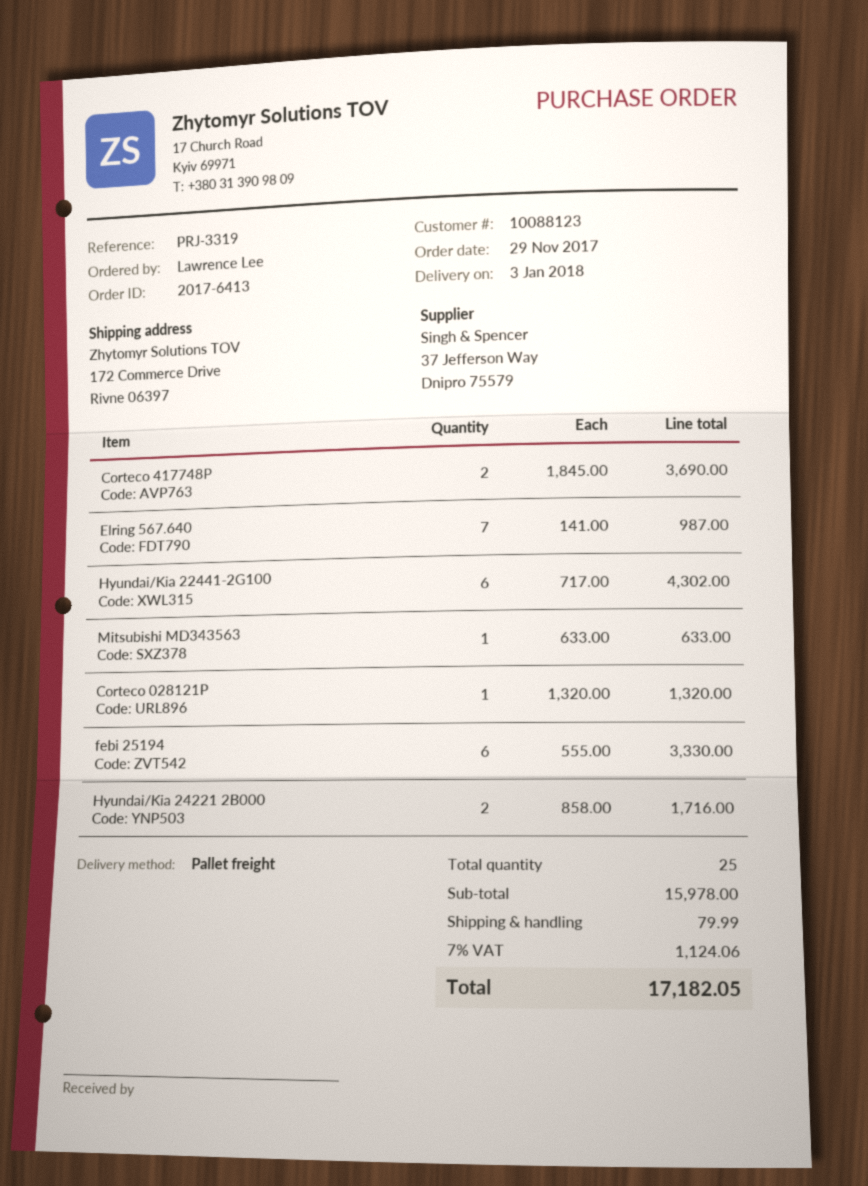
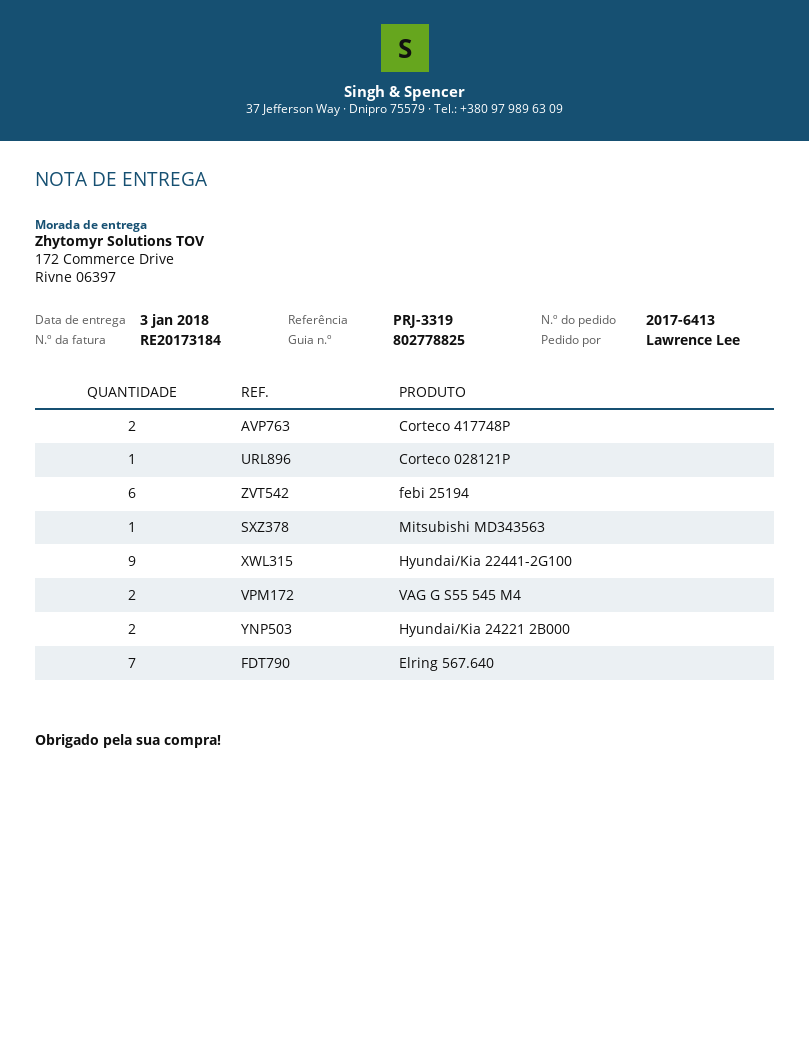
Hyundai/Kia 22441-2G100: 6 -> 9
VAG G S55 545 M4: none -> 2

